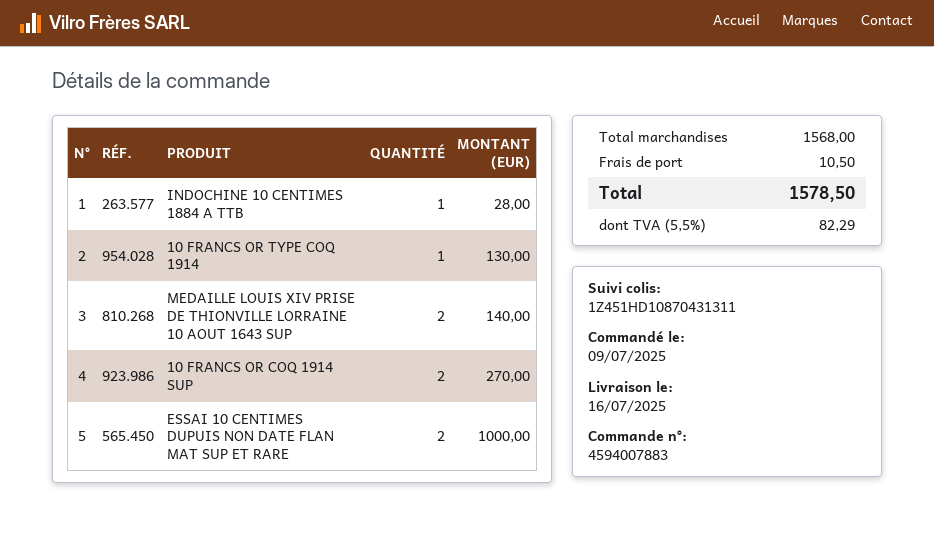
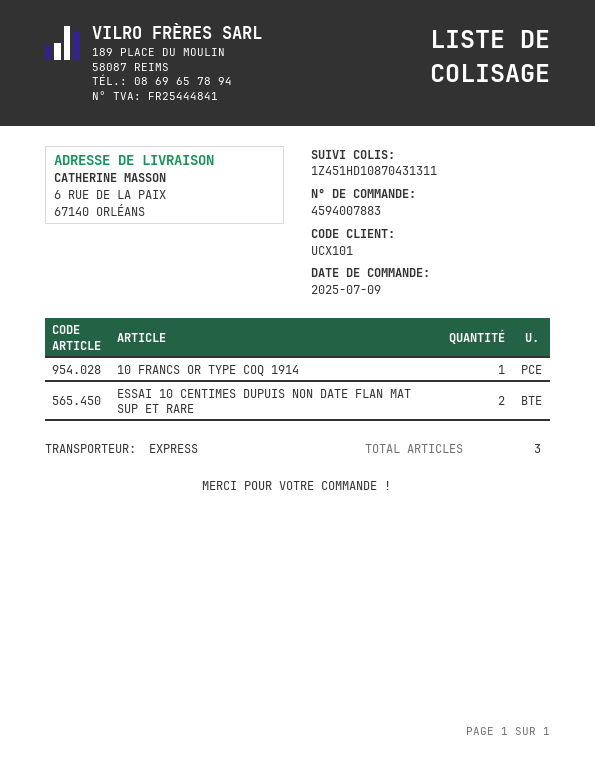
INDOCHINE 10 CENTIMES 1884 A TTB: 1 -> none
MEDAILLE LOUIS XIV PRISE DE THIONVILLE LORRAINE 10 AOUT 1643 SUP: 2 -> none
10 FRANCS OR COQ 1914 SUP: 2 -> none

